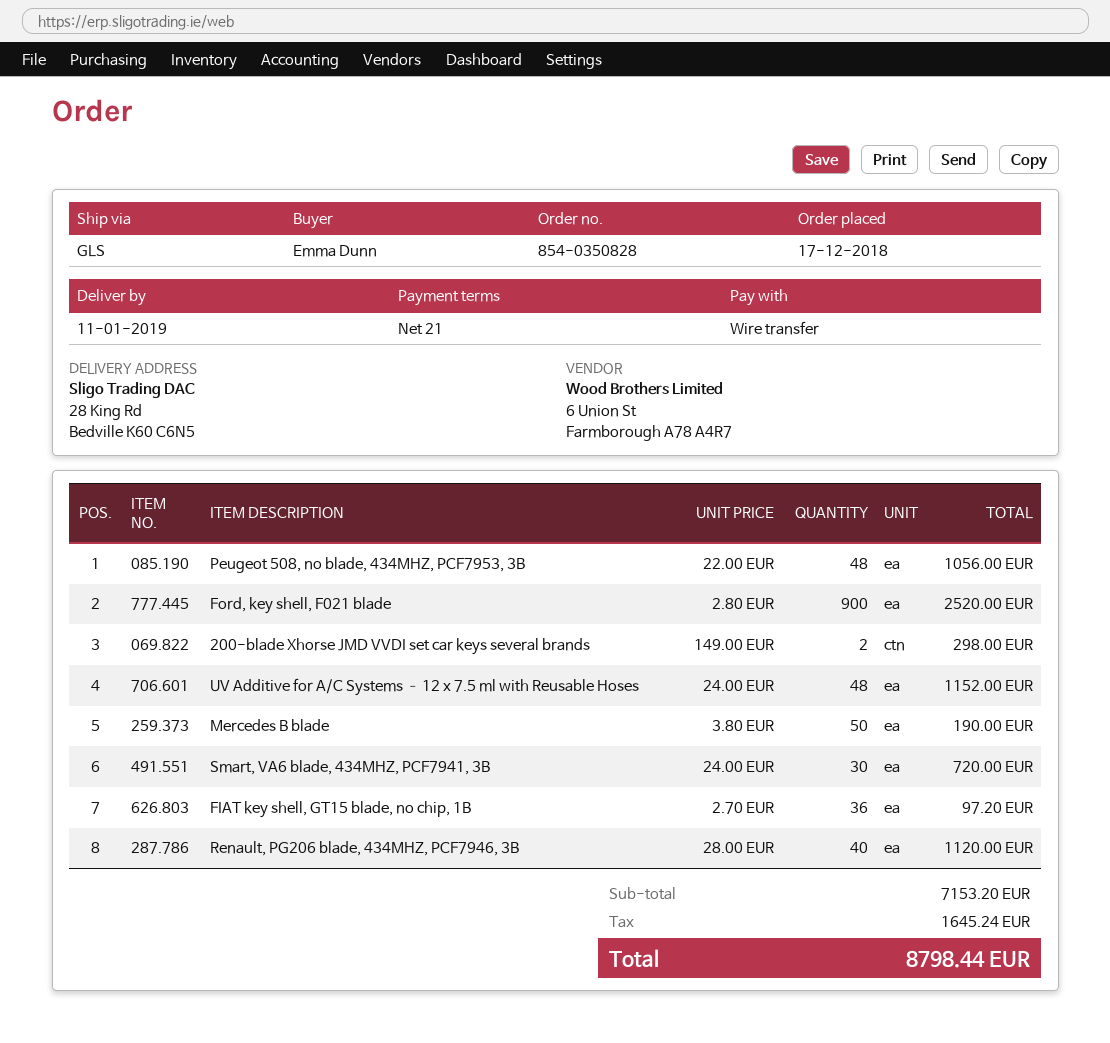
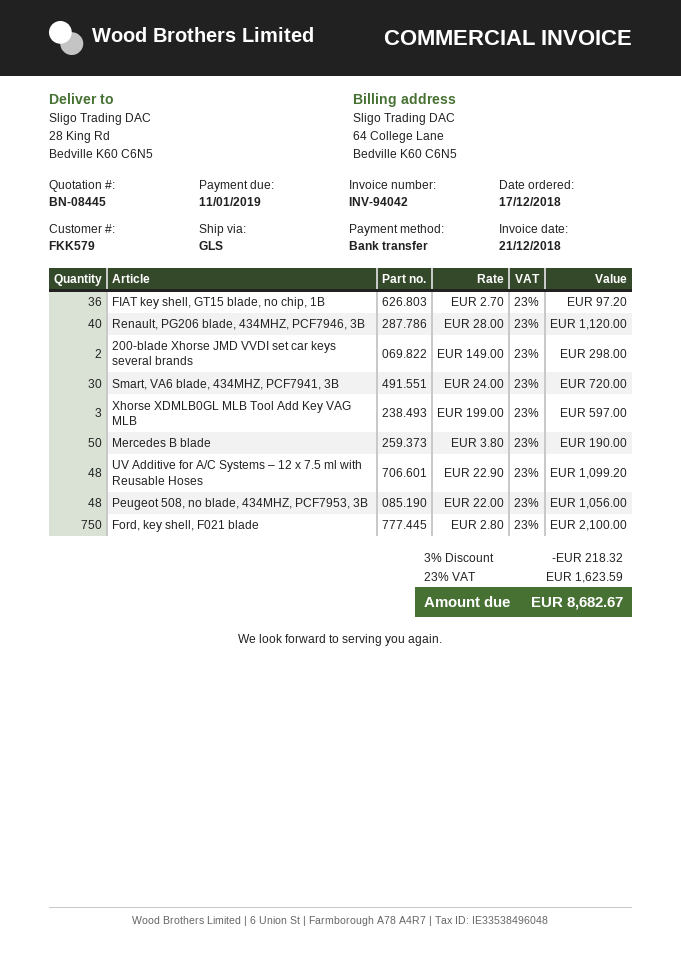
Ford, key shell, F021 blade: 900 x 2.80 = 2520.00 -> 750 x 2.80 = 2100.00
UV Additive for A/C Systems – 12 x 7.5 ml with Reusable Hoses: 48 x 24.00 = 1152.00 -> 48 x 22.90 = 1099.20
Xhorse XDMLB0GL MLB Tool Add Key VAG MLB: none -> 3 x 199.00 = 597.00
discount: none -> 3% = 218.32
tax: 1645.24 -> 1623.59
total: 8798.44 -> 8682.67

